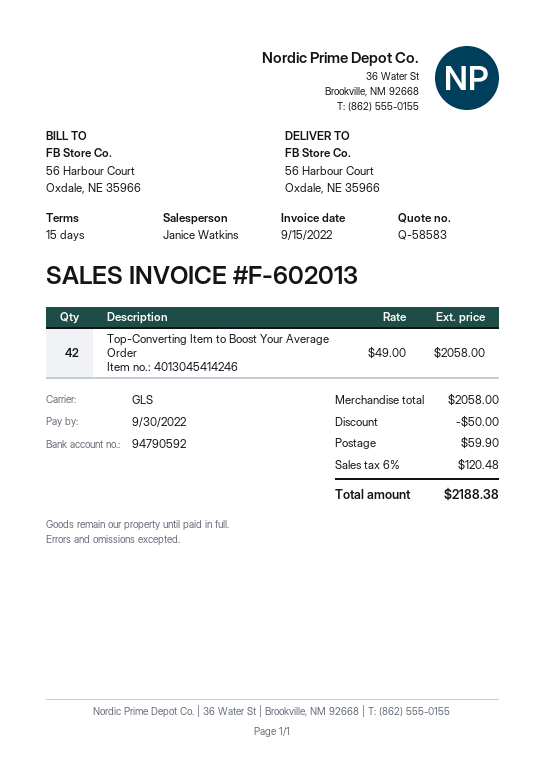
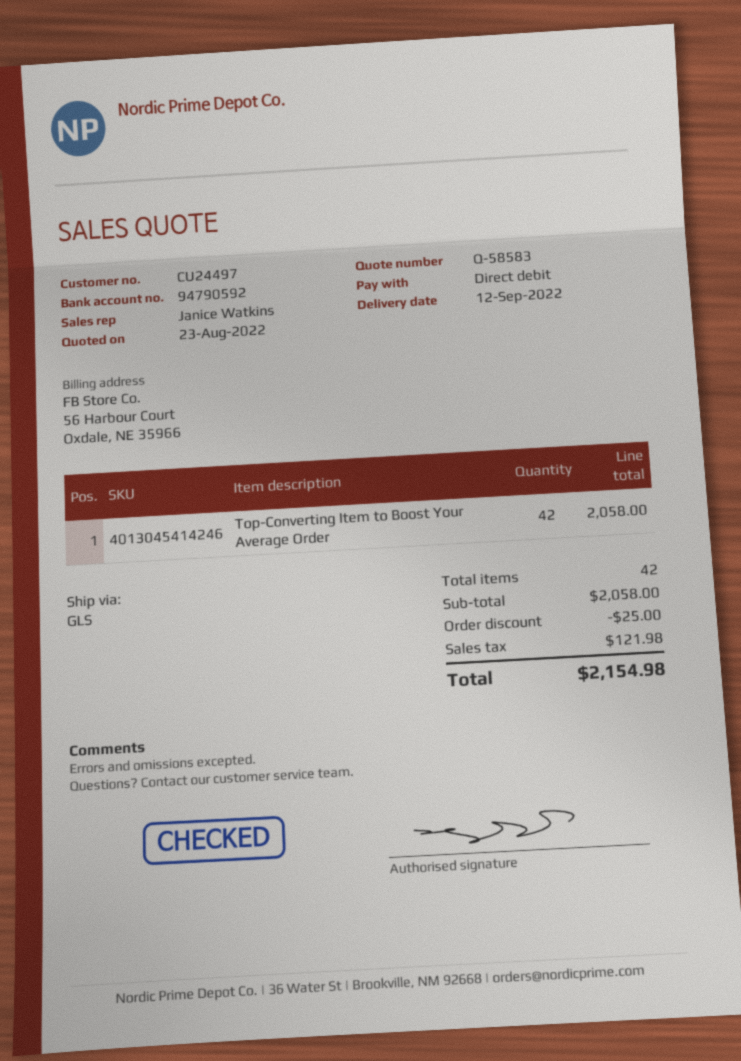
discount: 50.00 -> 25.00
shipping: 59.90 -> none
tax: 120.48 -> 121.98
total: 2188.38 -> 2154.98

